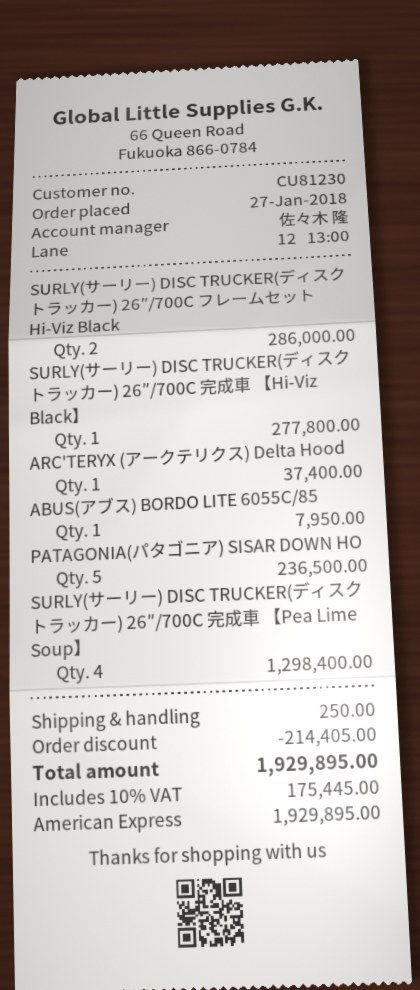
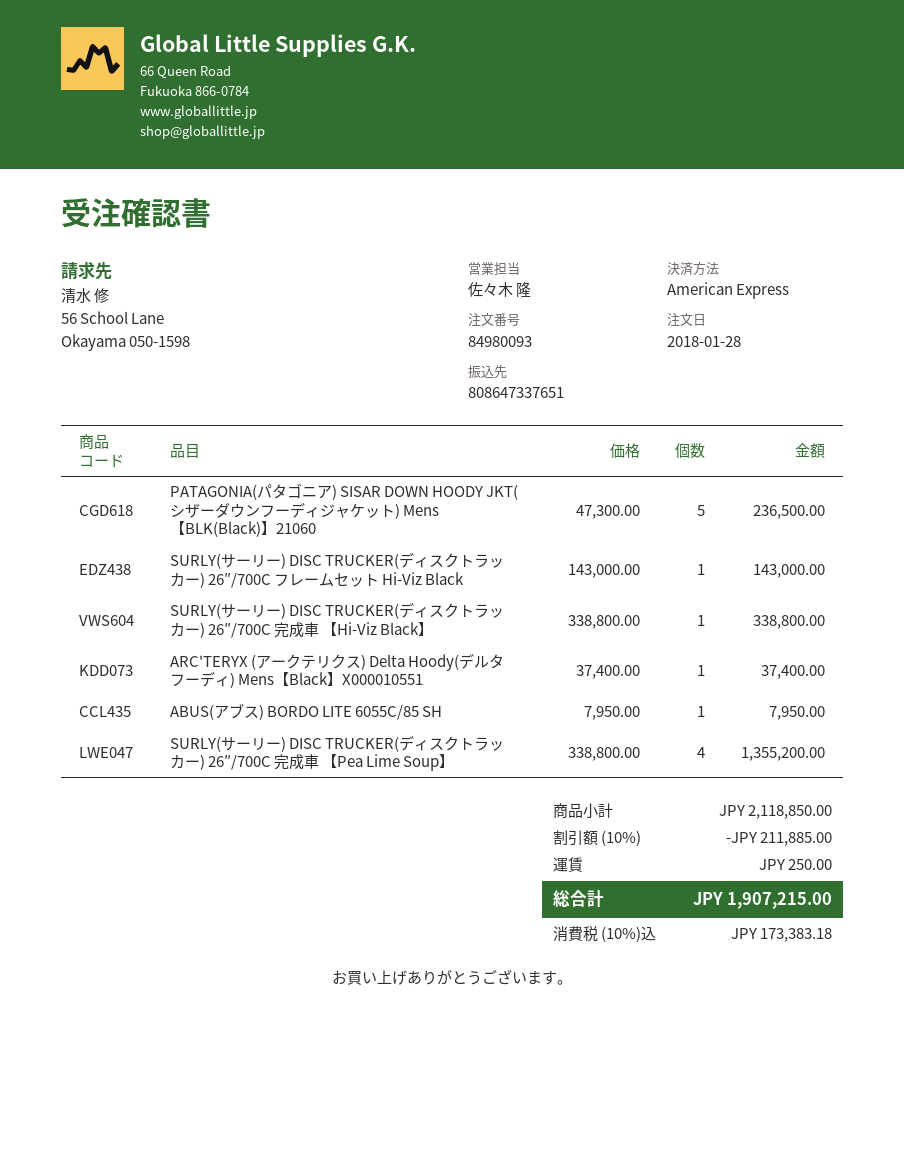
order date: 2018-01-27 -> 2018-01-28
SURLY(サーリー) DISC TRUCKER(ディスクトラッカー) 26″/700C フレームセット Hi-Viz Black: 2 for 286000.00 -> 1 for 143000.00
SURLY(サーリー) DISC TRUCKER(ディスクトラッカー) 26″/700C 完成車 【Hi-Viz Black】: 1 for 277800.00 -> 1 for 338800.00
SURLY(サーリー) DISC TRUCKER(ディスクトラッカー) 26″/700C 完成車 【Pea Lime Soup】: 4 for 1298400.00 -> 4 for 1355200.00
discount: 214405.00 -> 211885.00
tax: 10% = 175445.00 -> 10% = 173383.18
total: 1929895.00 -> 1907215.00

